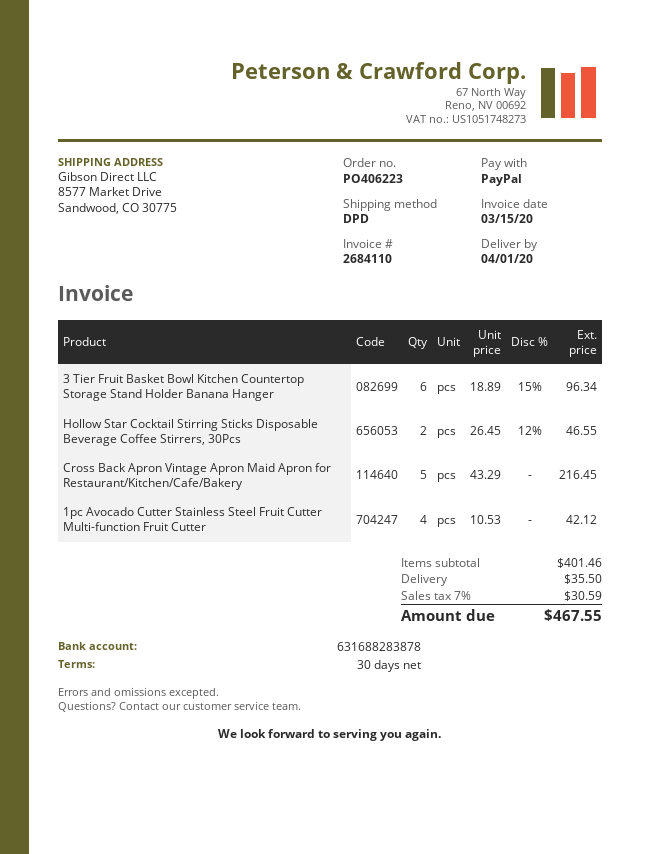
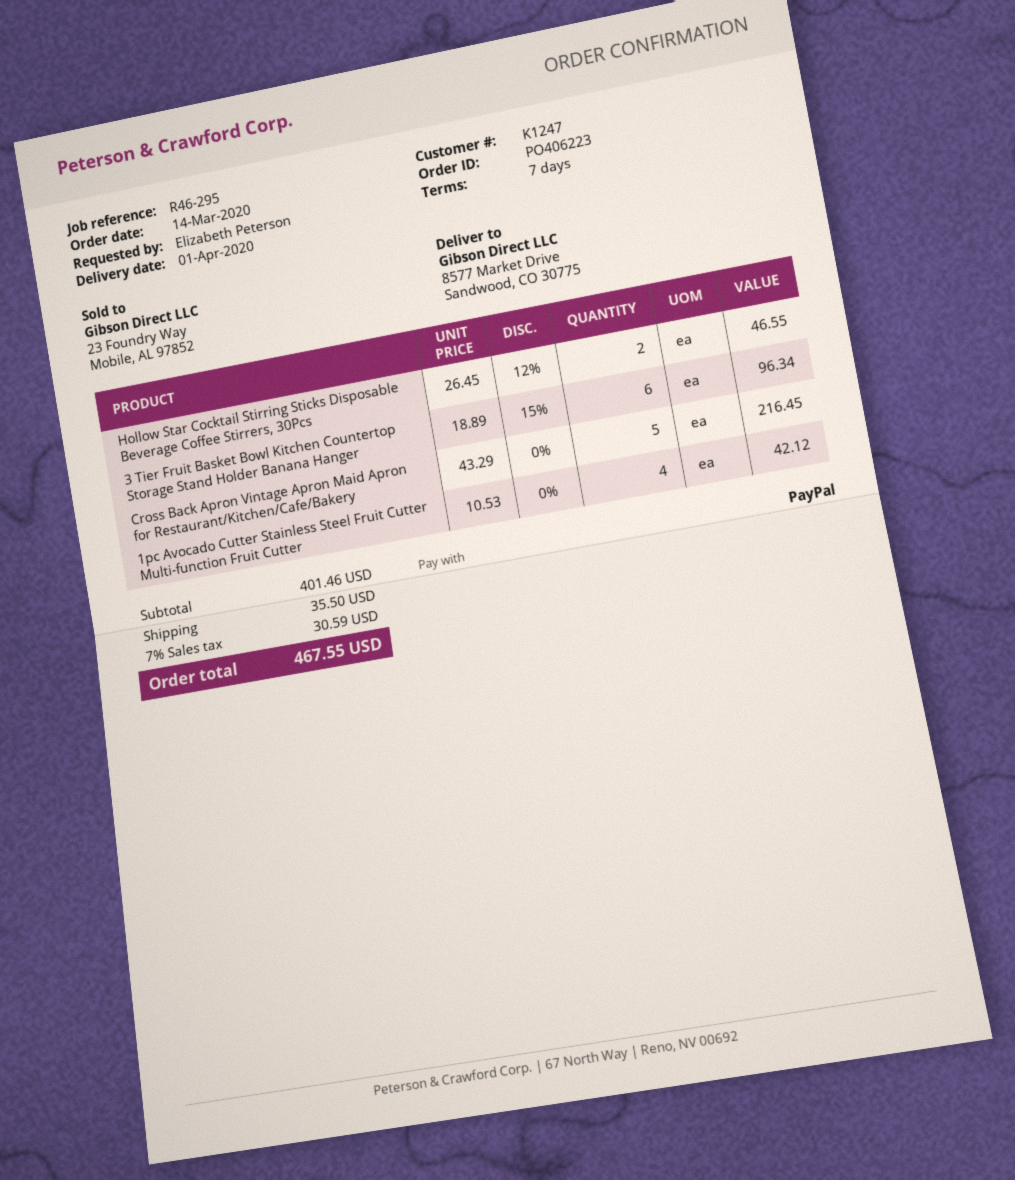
payment terms: 30 days -> 7 days

